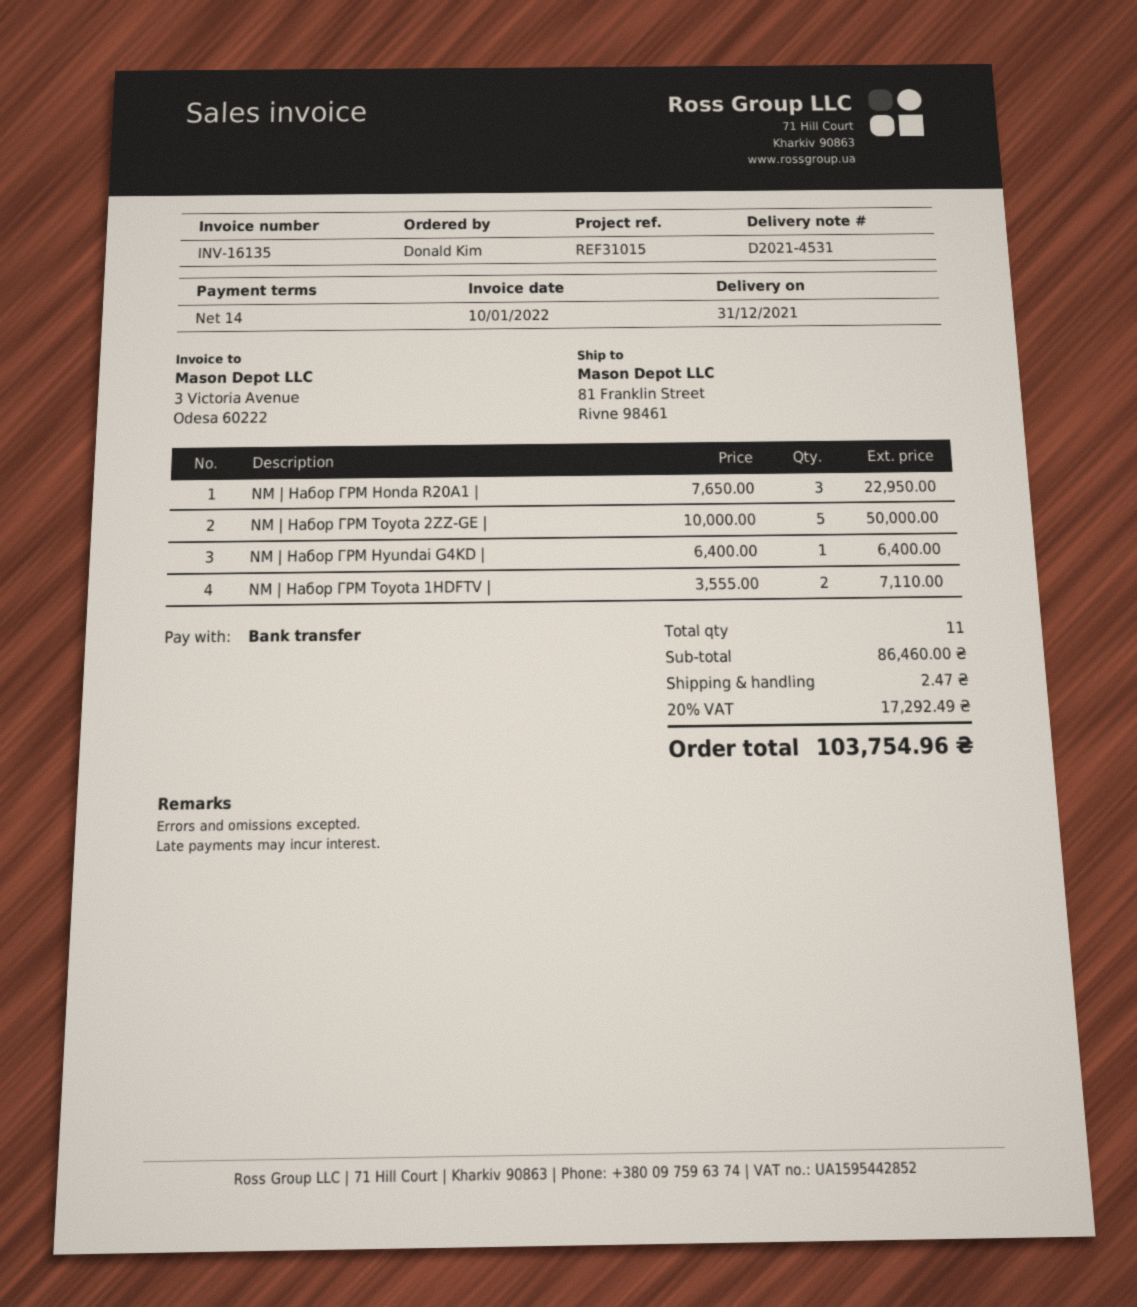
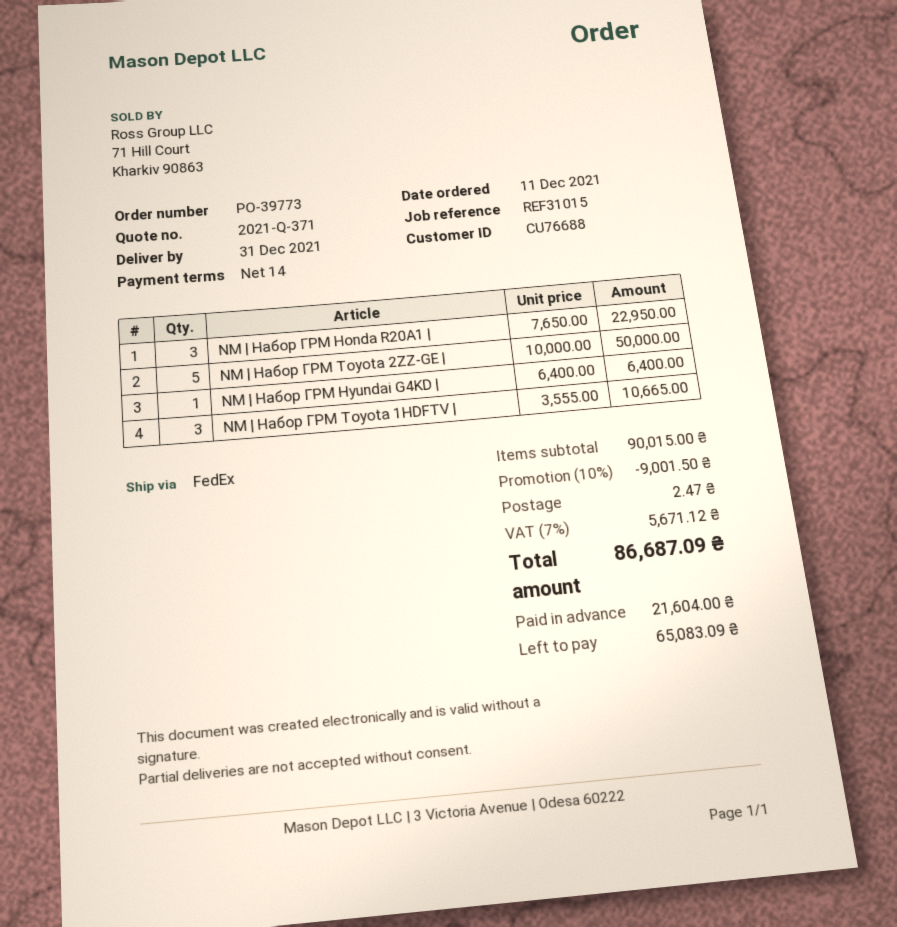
NM | Набор ГРМ Toyota 1HDFTV |: 2 x 3555.00 = 7110.00 -> 3 x 3555.00 = 10665.00
subtotal: 86460.00 -> 90015.00
discount: none -> 10% = 9001.50
tax: 20% = 17292.49 -> 7% = 5671.12
total: 103754.96 -> 86687.09

